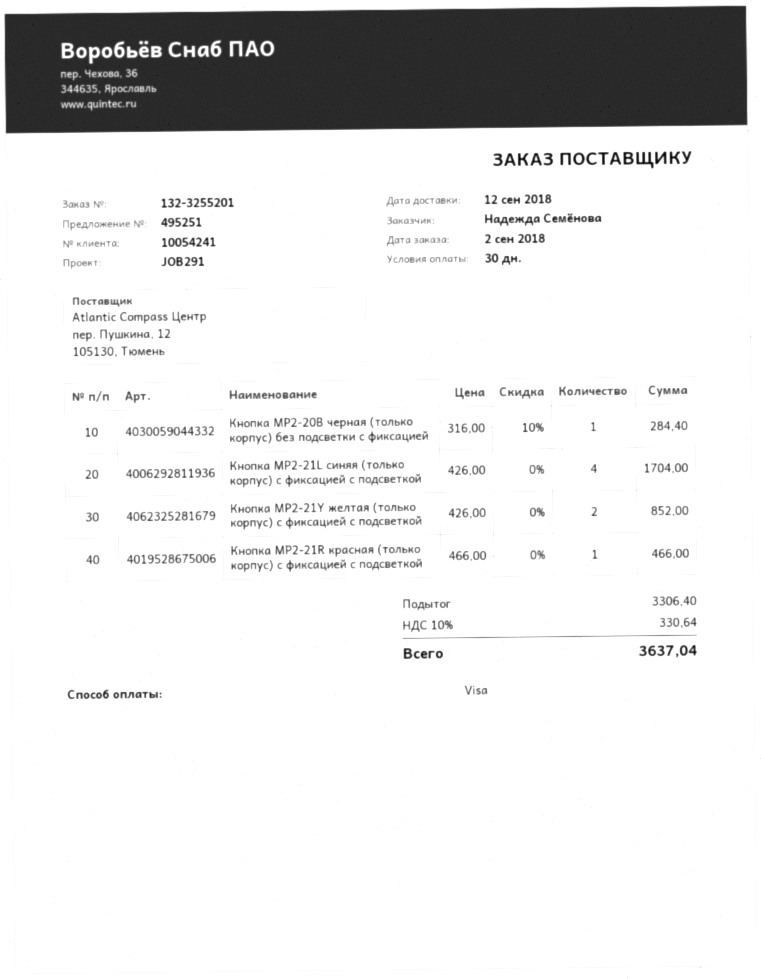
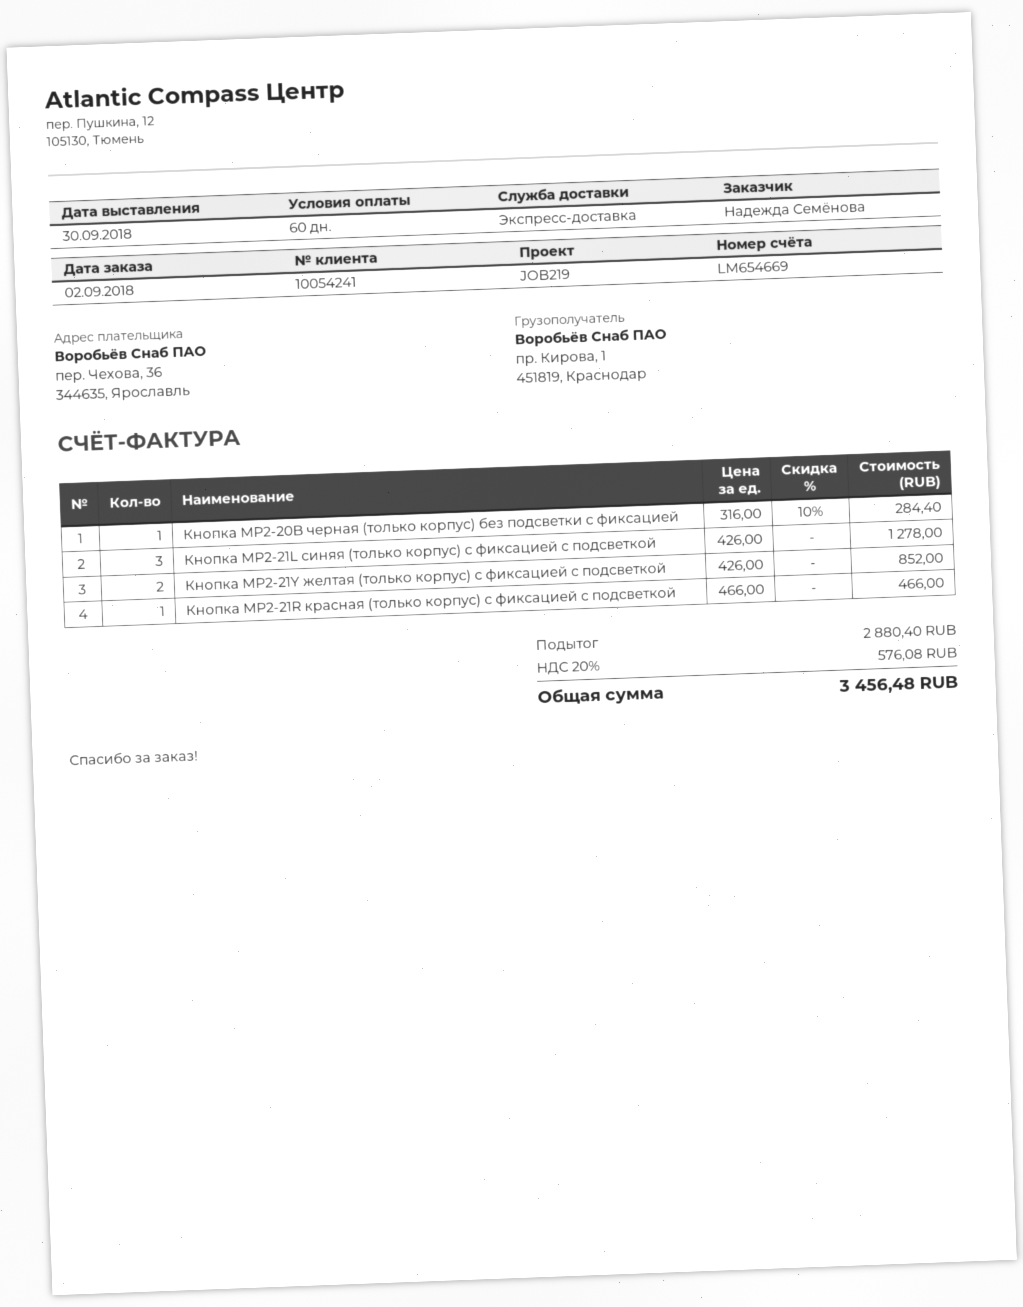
payment terms: 30 days -> 60 days
reference: JOB291 -> JOB219
Кнопка MP2-21L синяя (только корпус) с фиксацией с подсветкой: 4 x 426.00 = 1704.00 -> 3 x 426.00 = 1278.00
subtotal: 3306.40 -> 2880.40
tax: 10% = 330.64 -> 20% = 576.08
total: 3637.04 -> 3456.48

